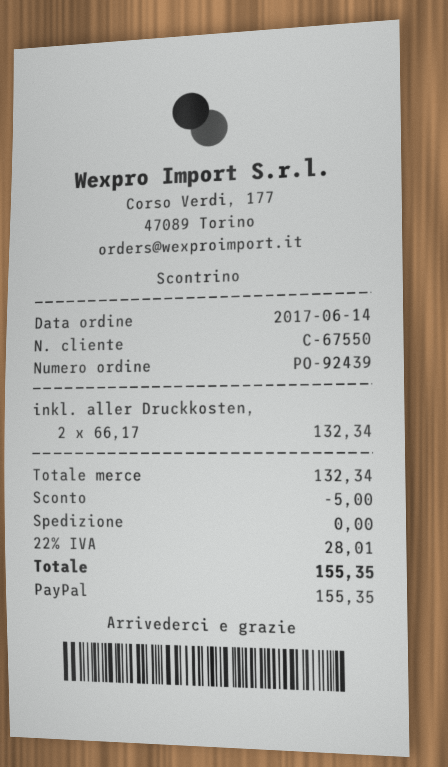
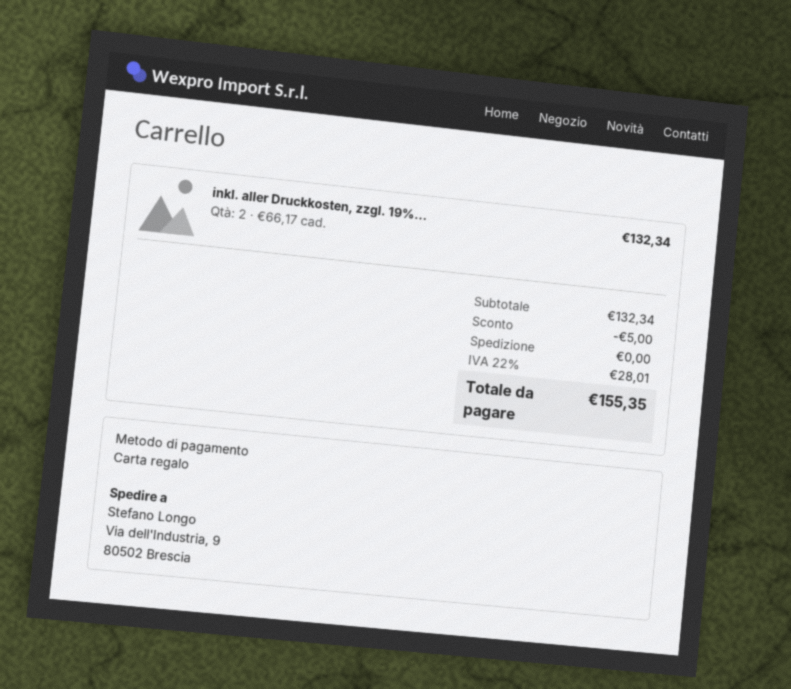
payment method: PayPal -> gift card

